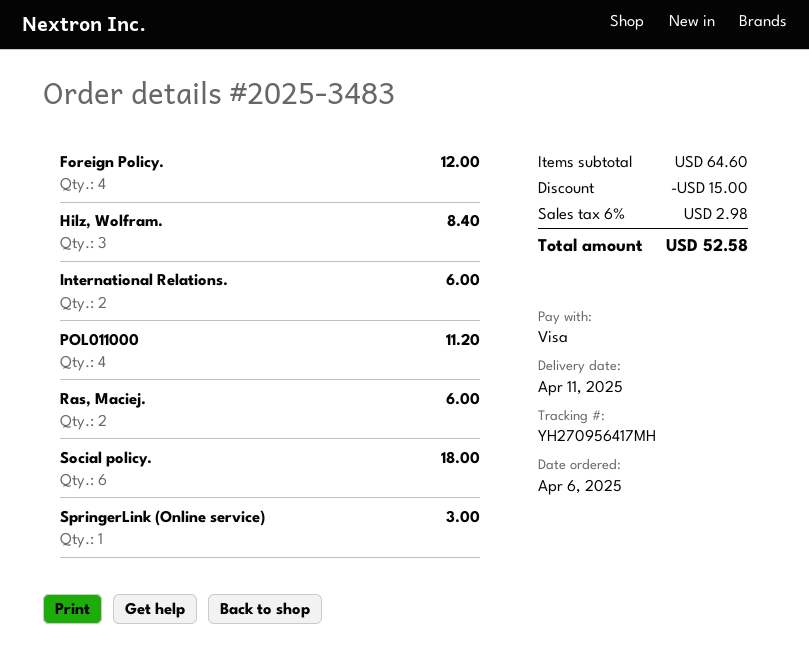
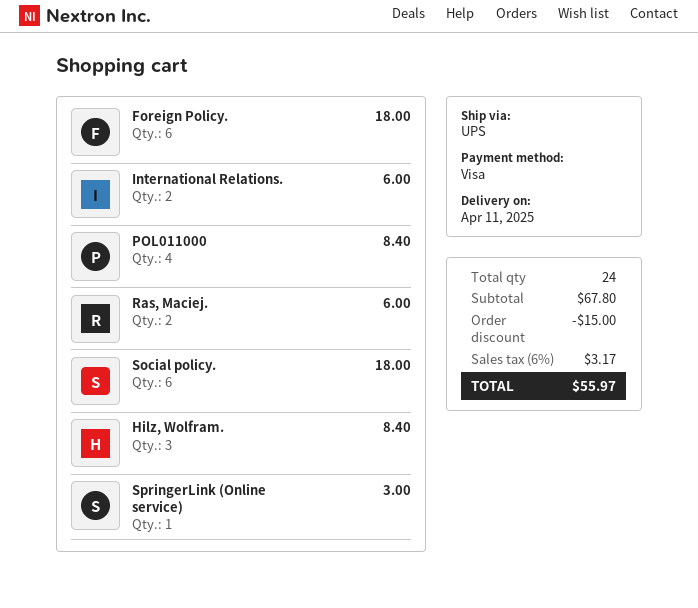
Foreign Policy.: 4 for 12.00 -> 6 for 18.00
POL011000: 4 for 11.20 -> 4 for 8.40
subtotal: 64.60 -> 67.80
tax: 6% = 2.98 -> 6% = 3.17
total: 52.58 -> 55.97

